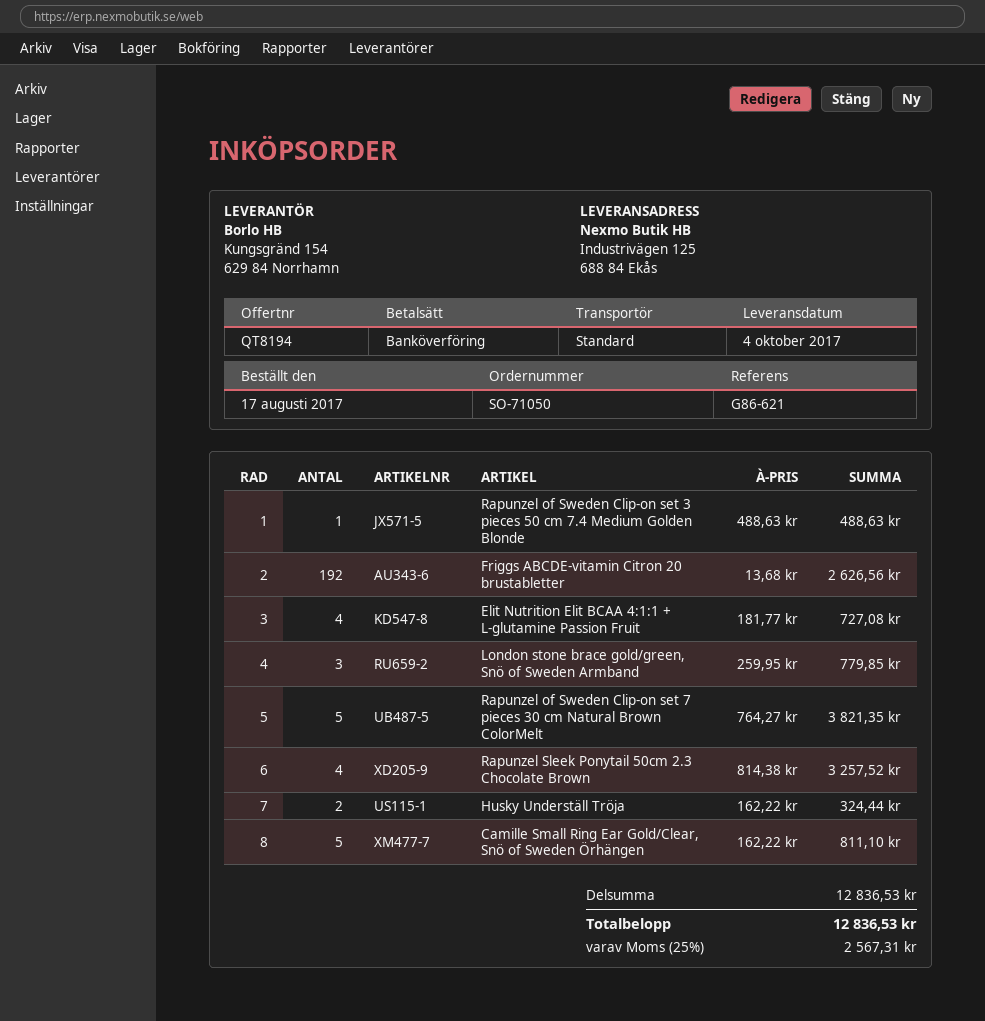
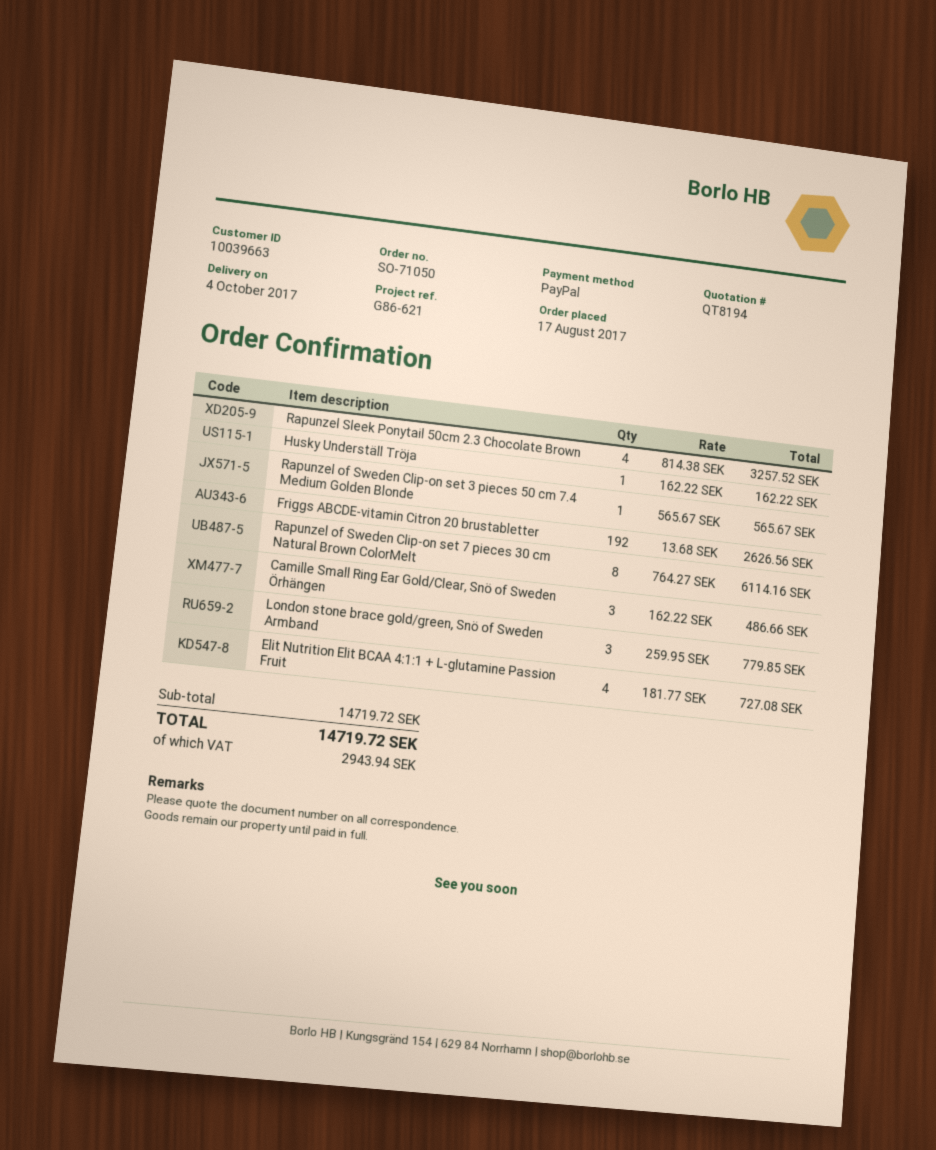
payment method: bank transfer -> PayPal
Rapunzel of Sweden Clip-on set 3 pieces 50 cm 7.4 Medium Golden Blonde: 1 x 488.63 = 488.63 -> 1 x 565.67 = 565.67
Rapunzel of Sweden Clip-on set 7 pieces 30 cm Natural Brown ColorMelt: 5 x 764.27 = 3821.35 -> 8 x 764.27 = 6114.16
Husky Underställ Tröja: 2 x 162.22 = 324.44 -> 1 x 162.22 = 162.22
Camille Small Ring Ear Gold/Clear, Snö of Sweden Örhängen: 5 x 162.22 = 811.10 -> 3 x 162.22 = 486.66
subtotal: 12836.53 -> 14719.72
tax: 2567.31 -> 2943.94
total: 12836.53 -> 14719.72

